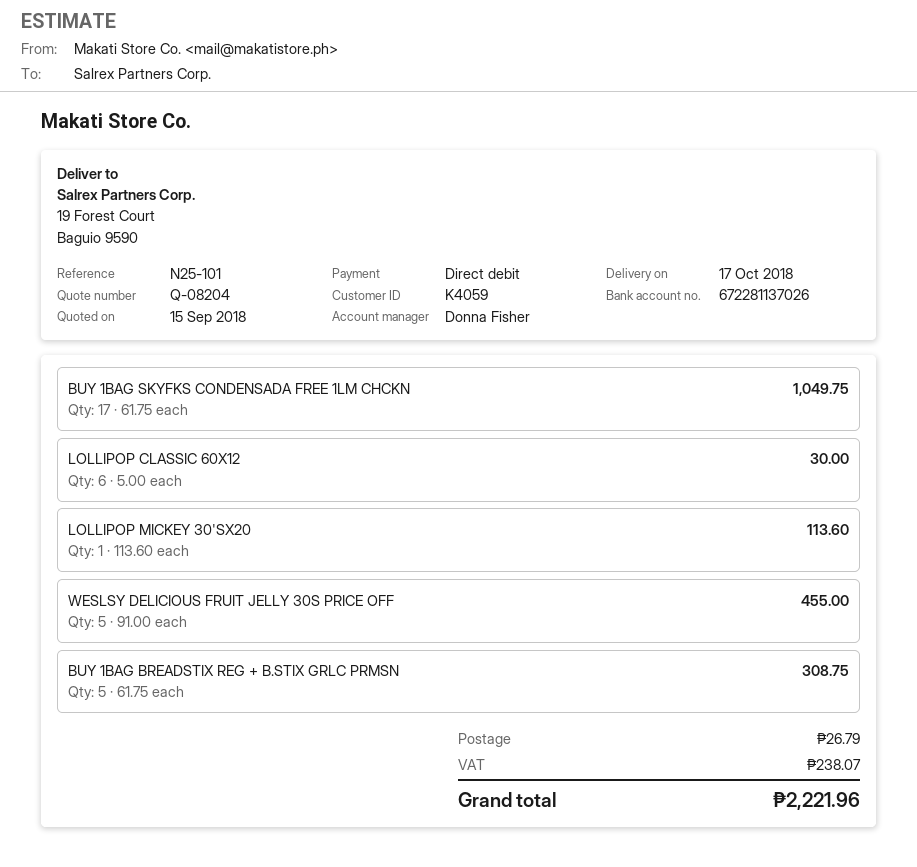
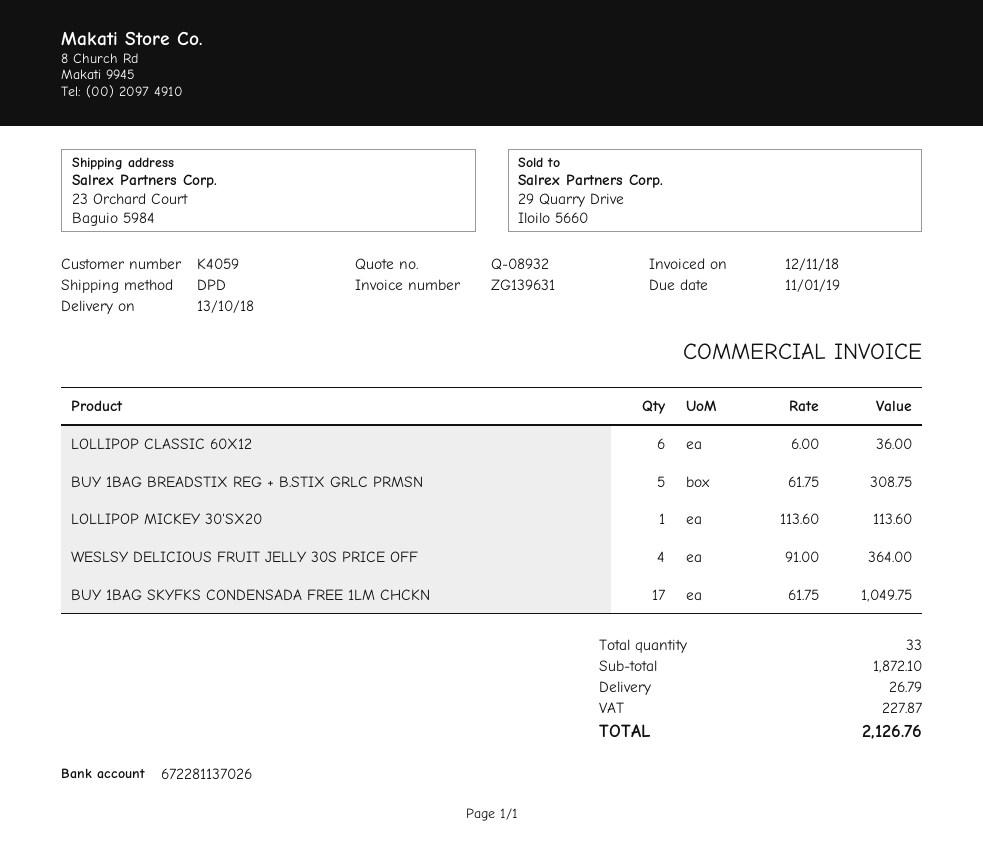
quote number: Q-08204 -> Q-08932
delivery date: 2018-10-17 -> 2018-10-13
ship to: 19 Forest Court, Baguio 9590 -> 23 Orchard Court, Baguio 5984
LOLLIPOP CLASSIC 60X12: 6 x 5.00 = 30.00 -> 6 x 6.00 = 36.00
WESLSY DELICIOUS FRUIT JELLY 30S PRICE OFF: 5 x 91.00 = 455.00 -> 4 x 91.00 = 364.00
tax: 238.07 -> 227.87
total: 2221.96 -> 2126.76

